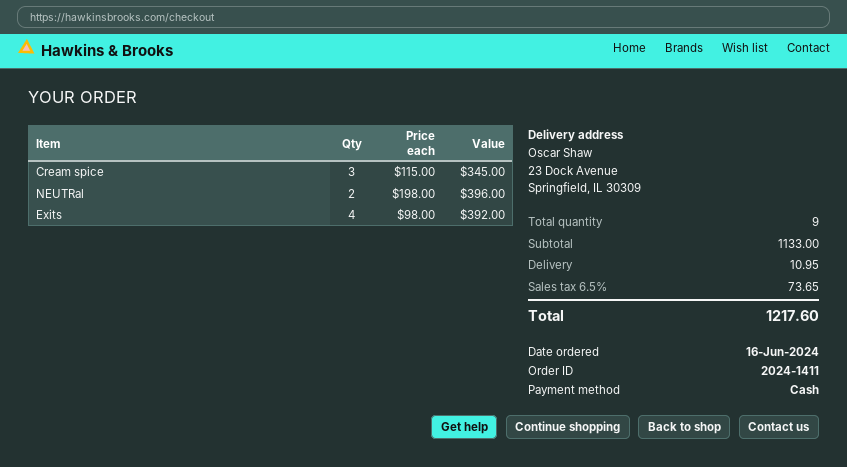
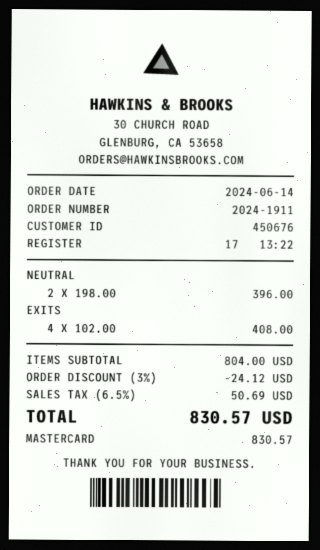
order number: 2024-1411 -> 2024-1911
order date: 2024-06-16 -> 2024-06-14
payment method: cash -> Mastercard
Cream spice: 3 x 115.00 = 345.00 -> none
Exits: 4 x 98.00 = 392.00 -> 4 x 102.00 = 408.00
subtotal: 1133.00 -> 804.00
discount: none -> 3% = 24.12
shipping: 10.95 -> none
tax: 6.5% = 73.65 -> 6.5% = 50.69
total: 1217.60 -> 830.57

